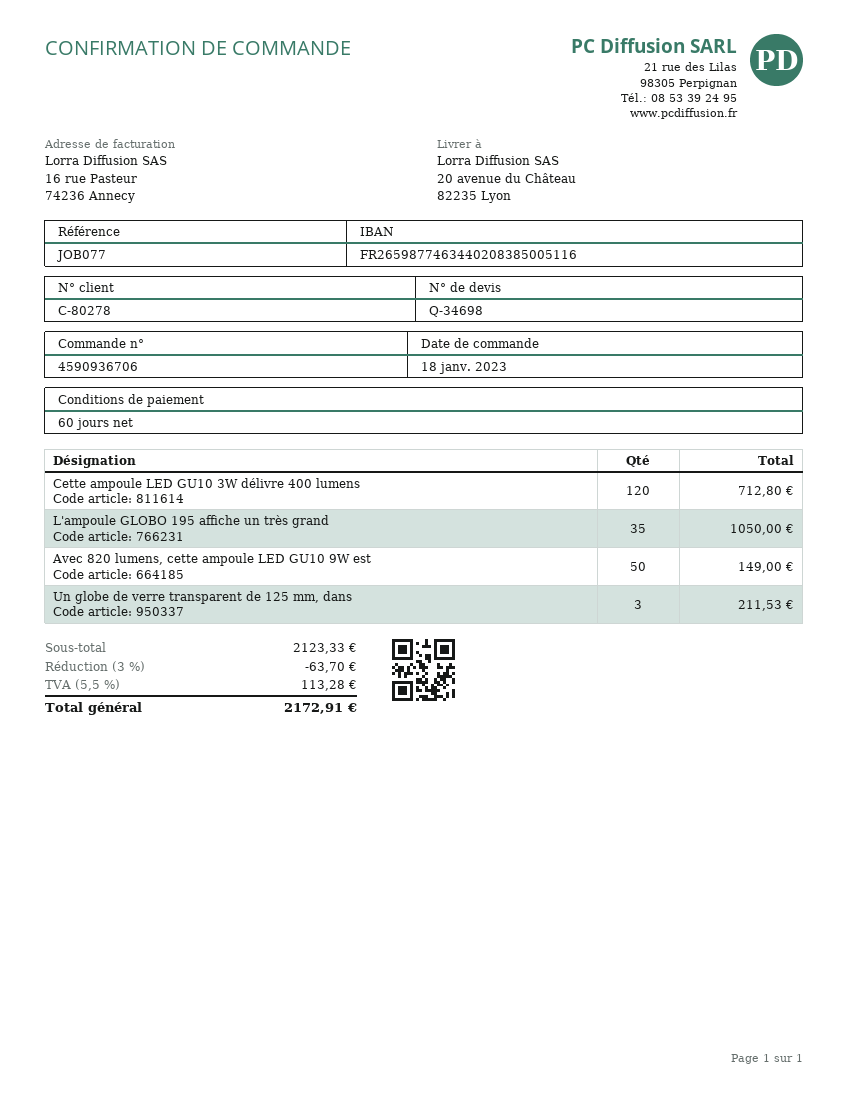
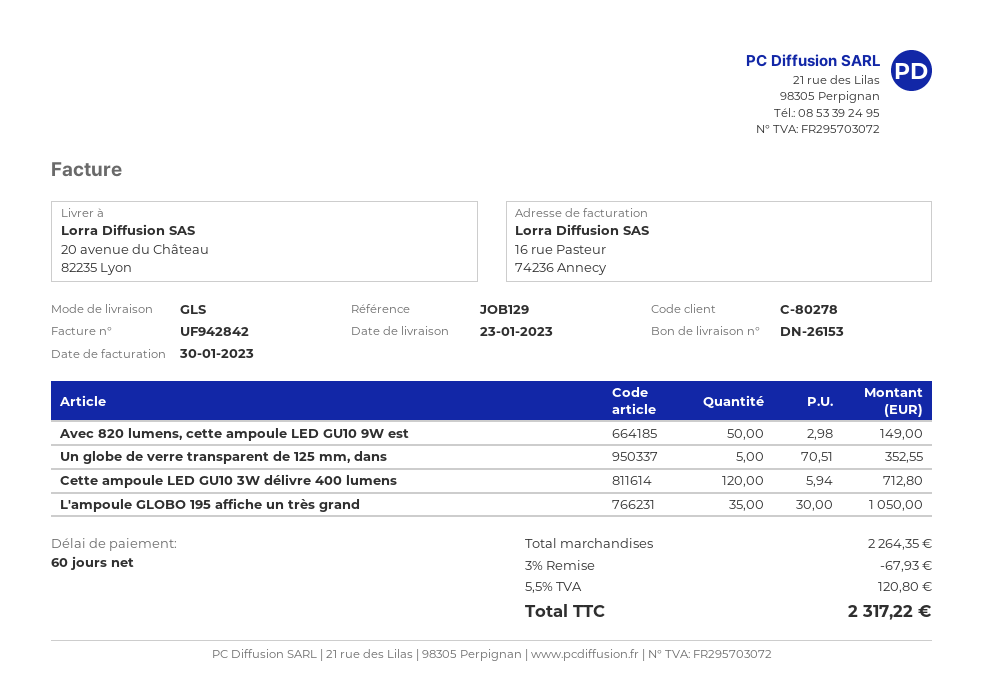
reference: JOB077 -> JOB129
Un globe de verre transparent de 125 mm, dans: 3 for 211.53 -> 5 for 352.55
subtotal: 2123.33 -> 2264.35
discount: 3% = 63.70 -> 3% = 67.93
tax: 5.5% = 113.28 -> 5.5% = 120.80
total: 2172.91 -> 2317.22

